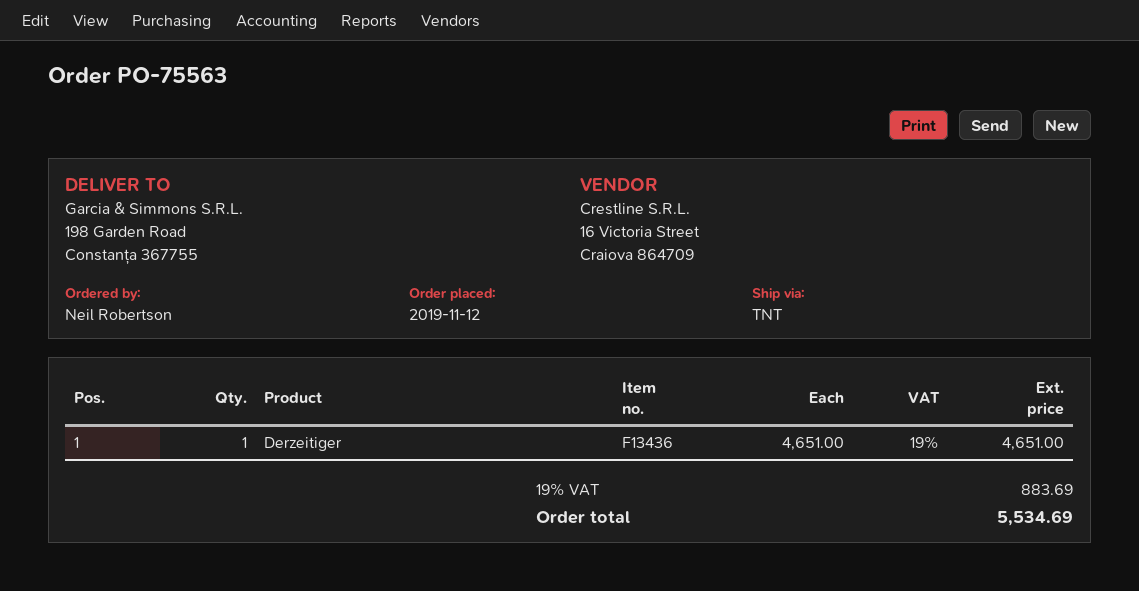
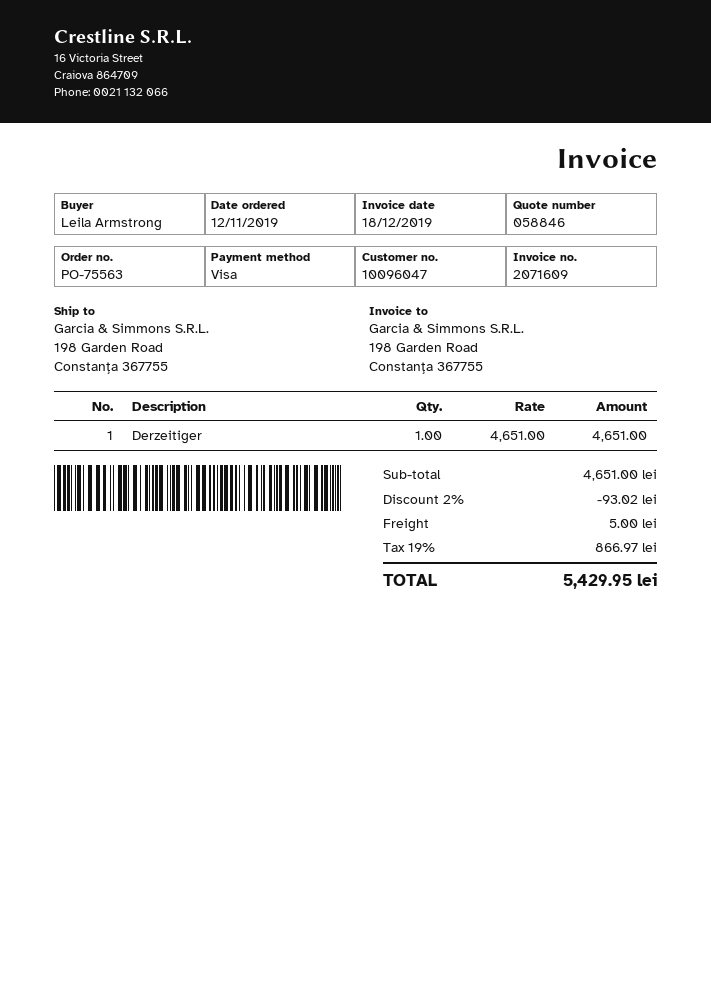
ordered by: Neil Robertson -> Leila Armstrong
discount: none -> 2% = 93.02
shipping: none -> 5.00
tax: 19% = 883.69 -> 19% = 866.97
total: 5534.69 -> 5429.95

